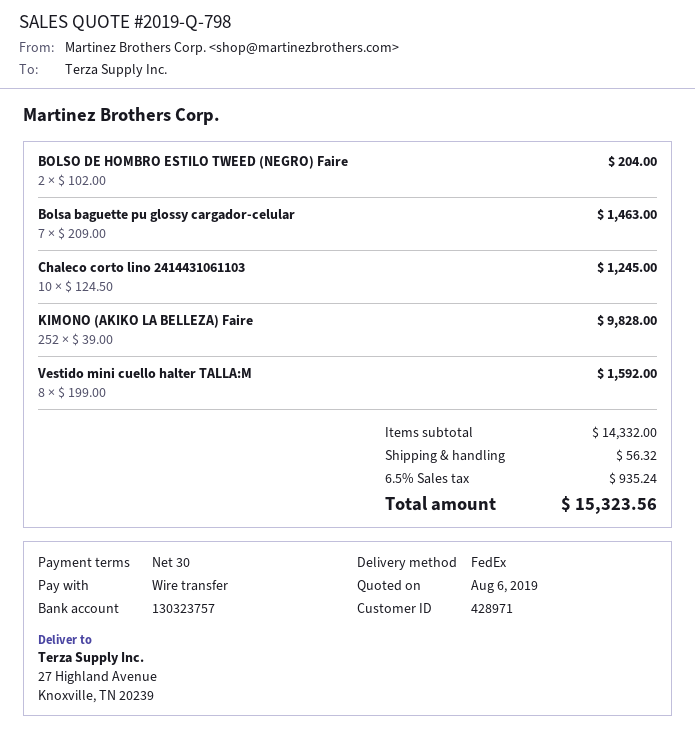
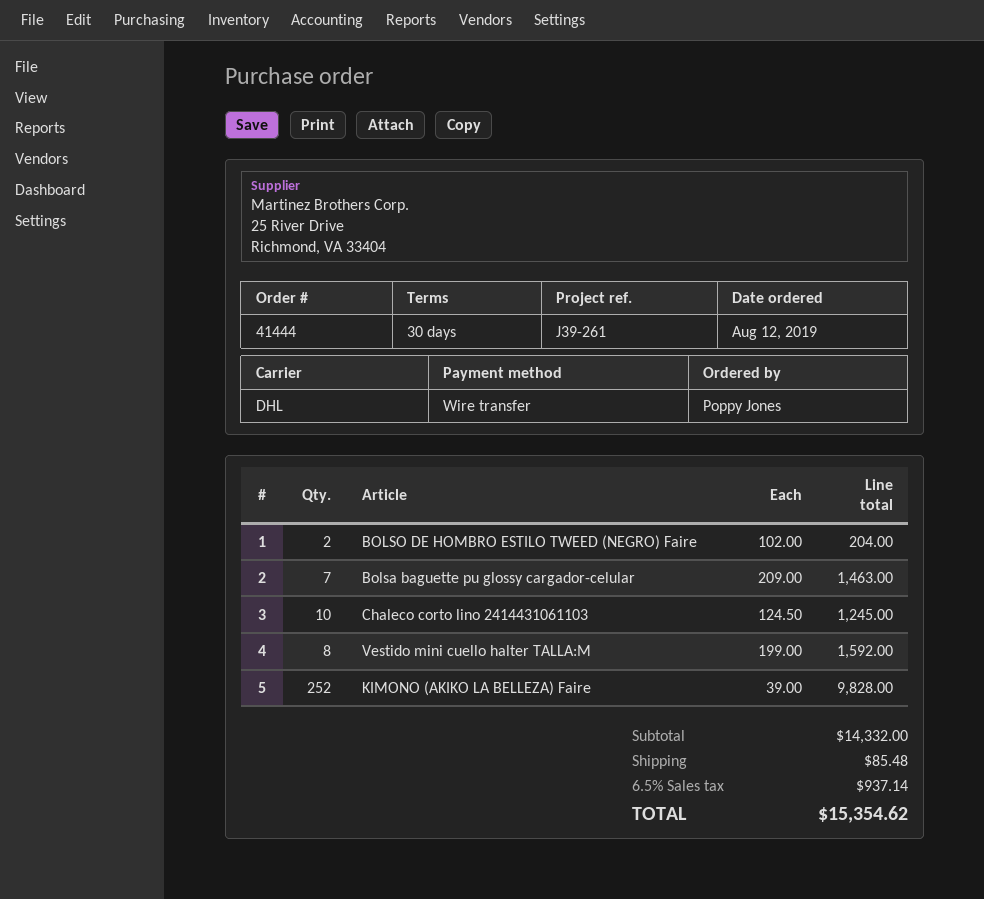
shipping method: FedEx -> DHL
shipping: 56.32 -> 85.48
tax: 6.5% = 935.24 -> 6.5% = 937.14
total: 15323.56 -> 15354.62

